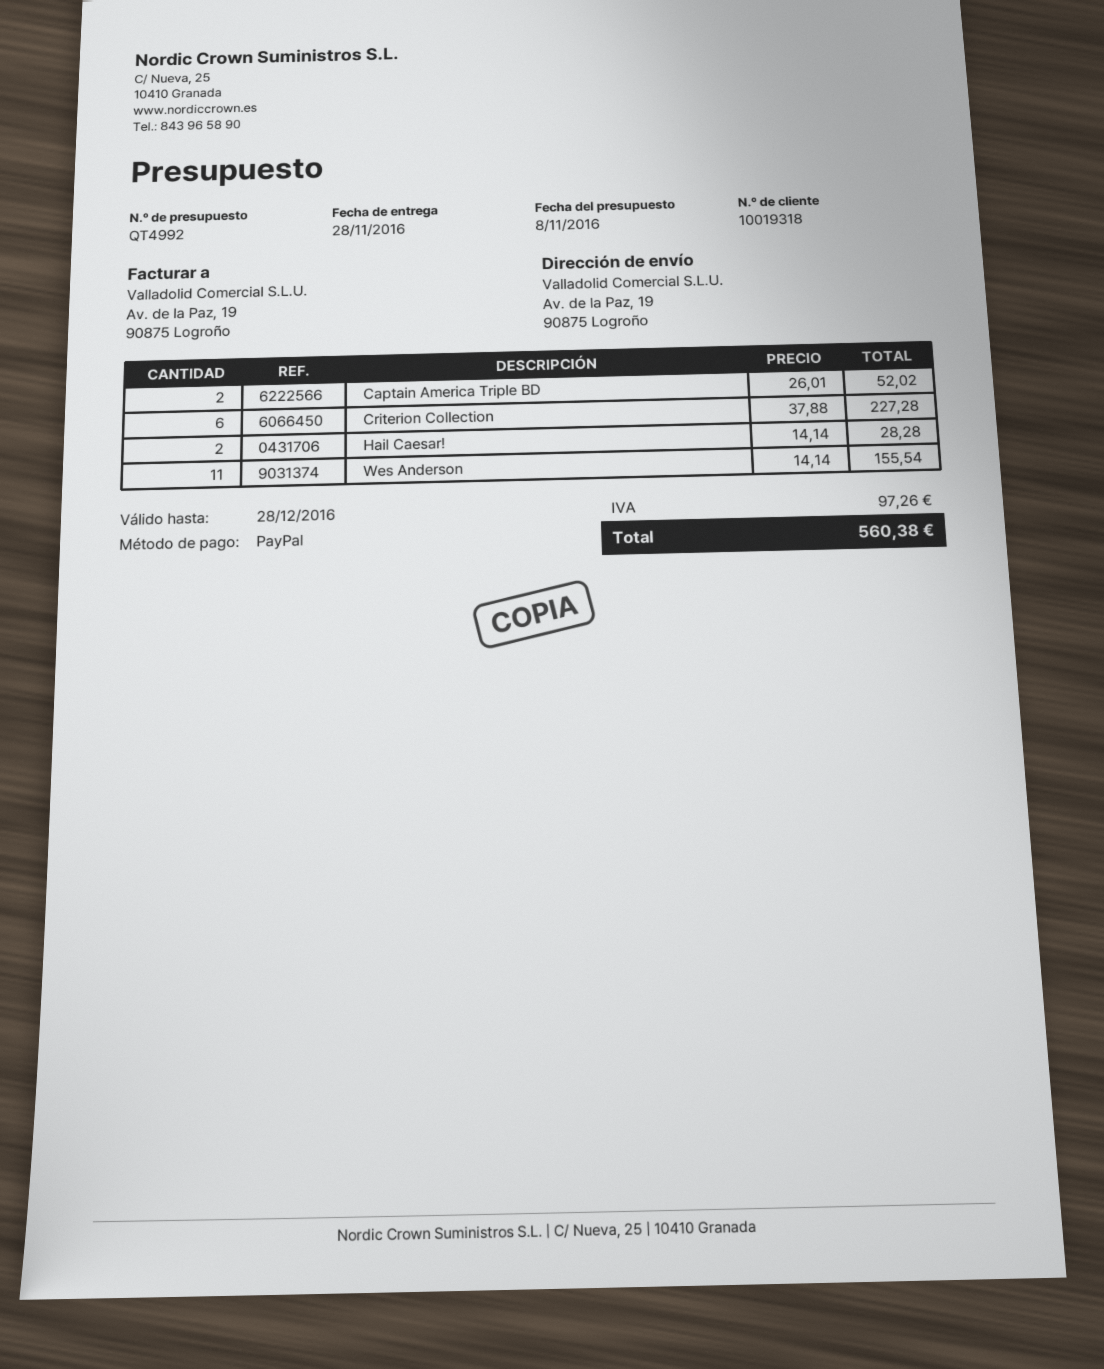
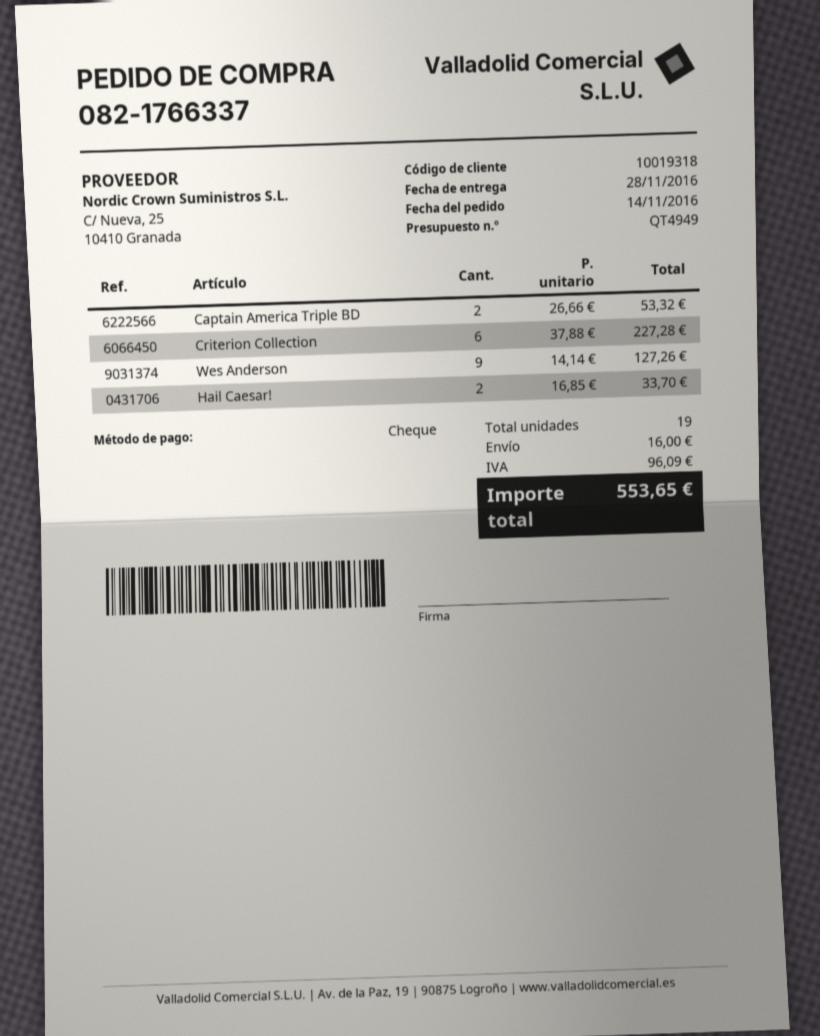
quote number: QT4992 -> QT4949
payment method: PayPal -> cheque
Captain America Triple BD: 2 x 26.01 = 52.02 -> 2 x 26.66 = 53.32
Hail Caesar!: 2 x 14.14 = 28.28 -> 2 x 16.85 = 33.70
Wes Anderson: 11 x 14.14 = 155.54 -> 9 x 14.14 = 127.26
shipping: none -> 16.00
tax: 97.26 -> 96.09
total: 560.38 -> 553.65

